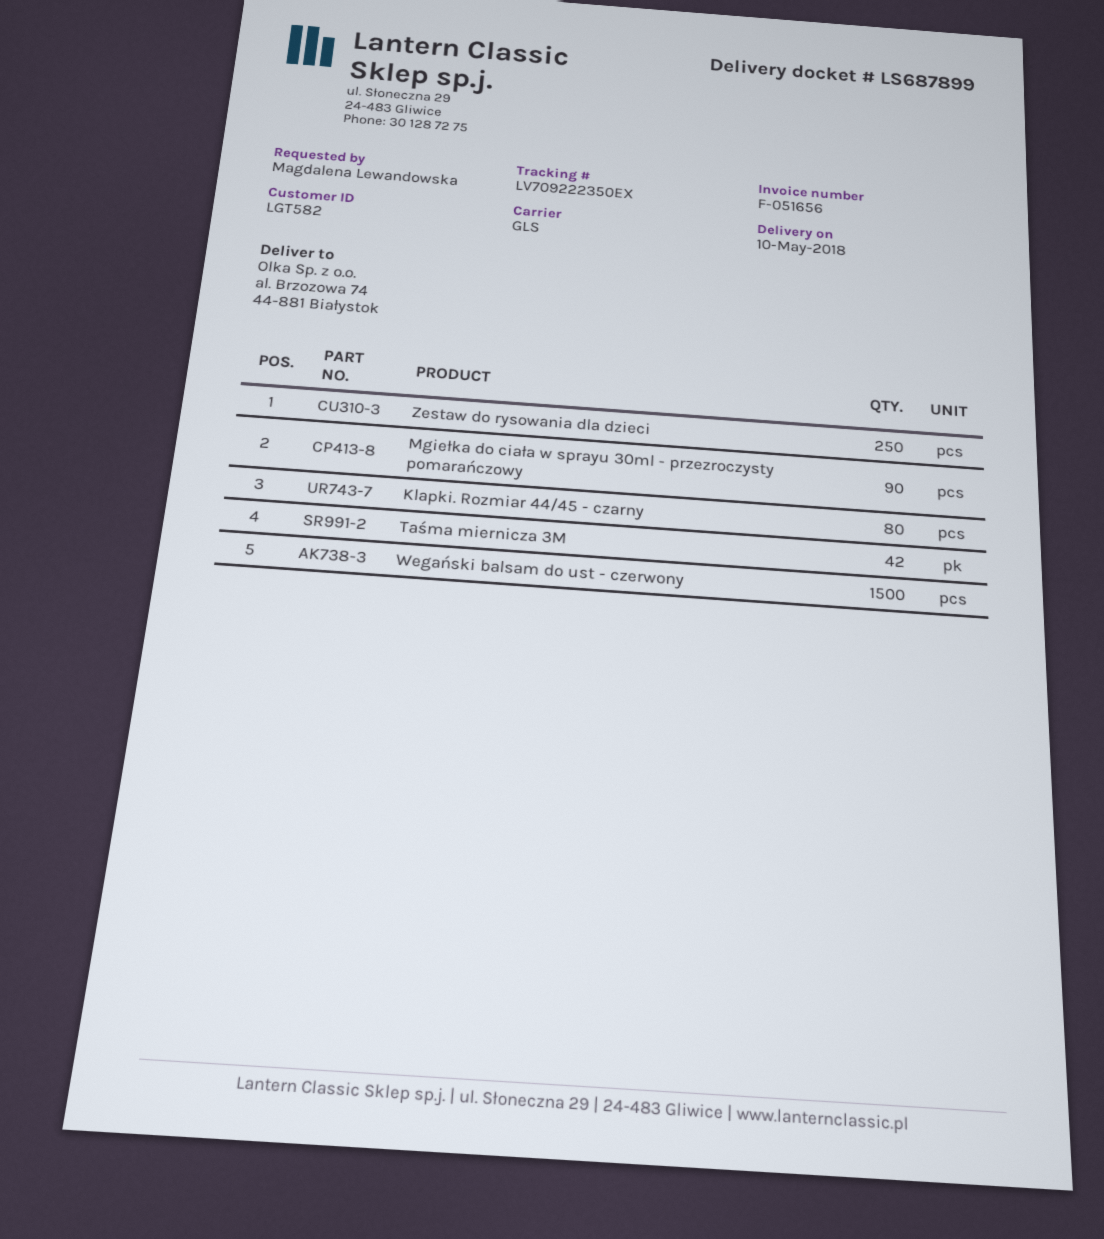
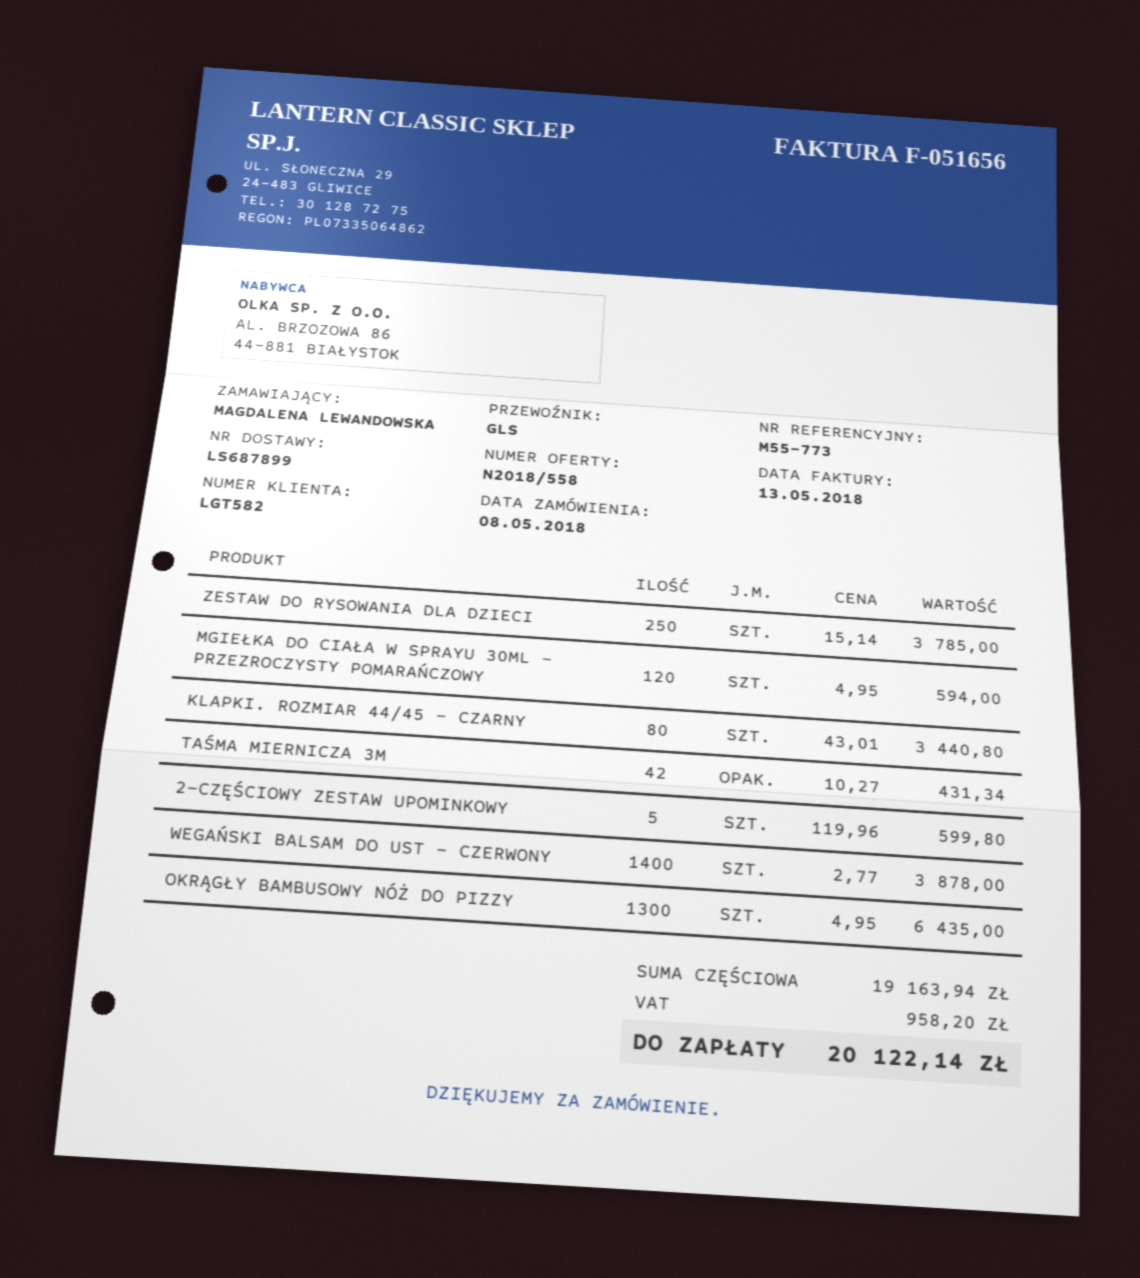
Mgiełka do ciała w sprayu 30ml - przezroczysty pomarańczowy: 90 -> 120
Wegański balsam do ust - czerwony: 1500 -> 1400
2-CZĘŚCIOWY ZESTAW UPOMINKOWY: none -> 5
OKRĄGŁY BAMBUSOWY NÓŻ DO PIZZY: none -> 1300

